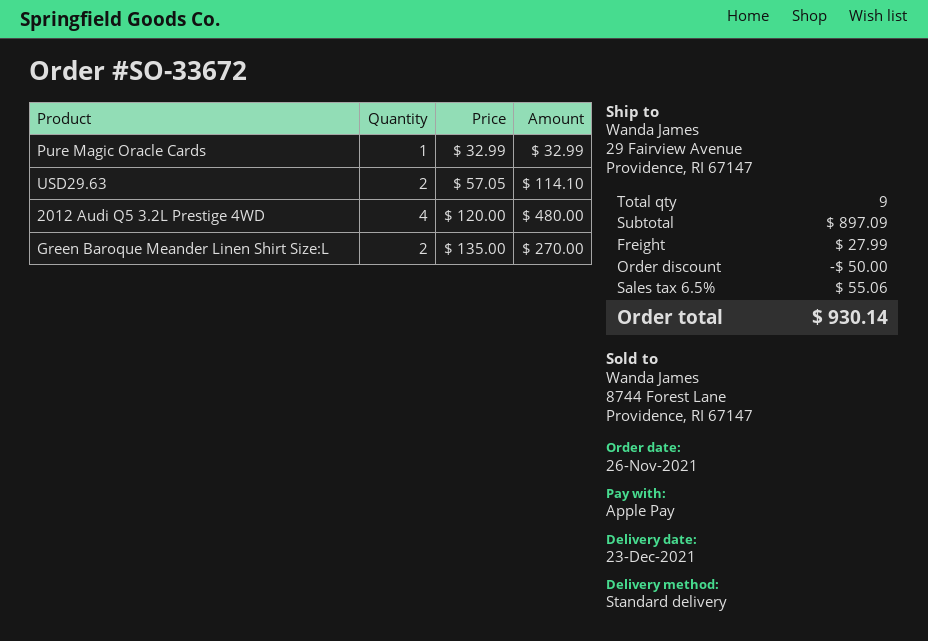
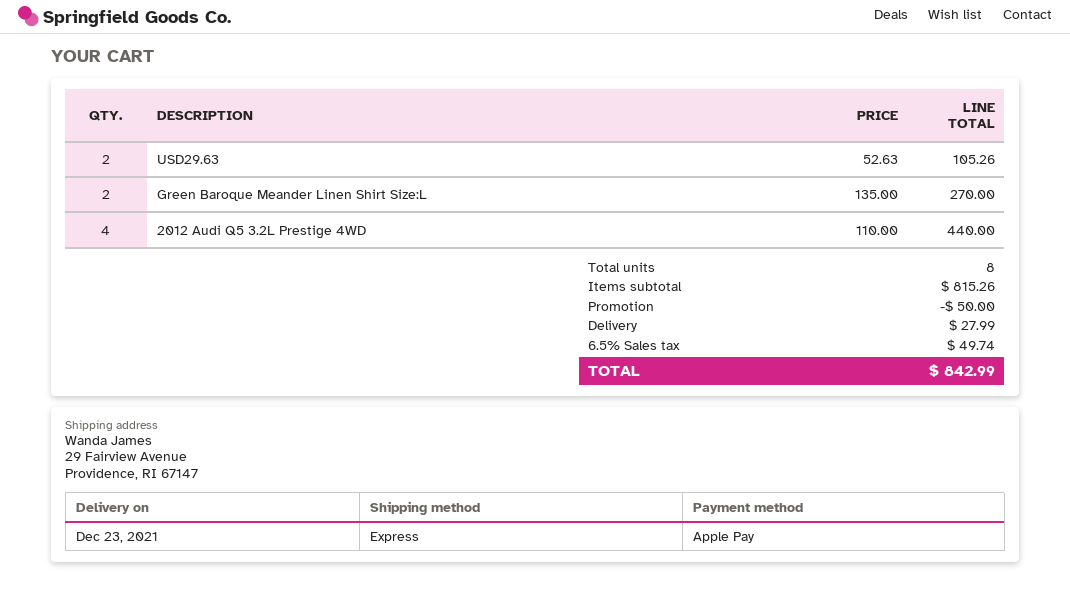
shipping method: standard -> express
Pure Magic Oracle Cards: 1 x 32.99 = 32.99 -> none
USD29.63: 2 x 57.05 = 114.10 -> 2 x 52.63 = 105.26
2012 Audi Q5 3.2L Prestige 4WD: 4 x 120.00 = 480.00 -> 4 x 110.00 = 440.00
total quantity: 9 -> 8
subtotal: 897.09 -> 815.26
tax: 6.5% = 55.06 -> 6.5% = 49.74
total: 930.14 -> 842.99

